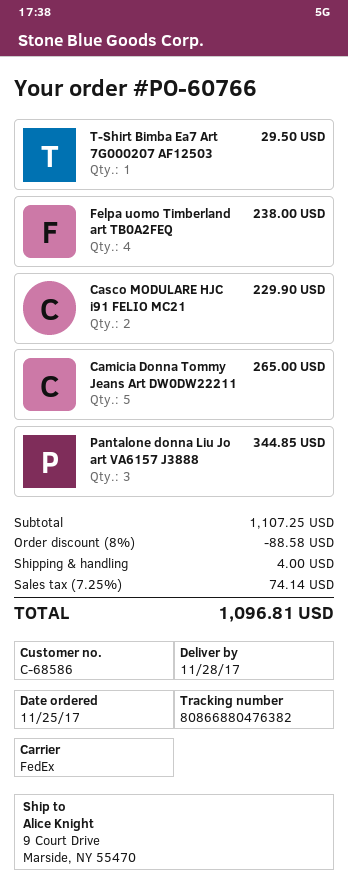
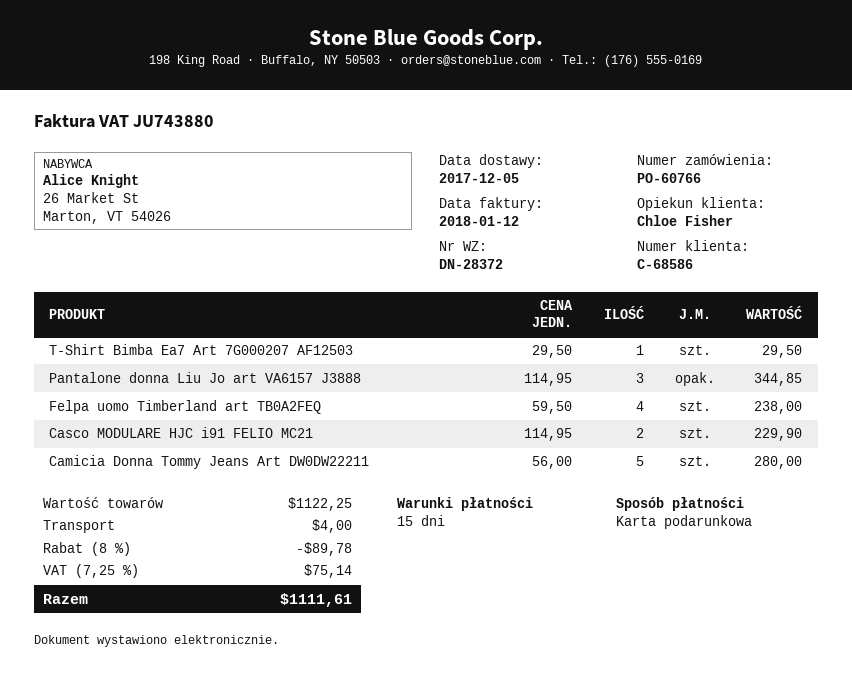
delivery date: 2017-11-28 -> 2017-12-05
Camicia Donna Tommy Jeans Art DW0DW22211: 5 for 265.00 -> 5 for 280.00
subtotal: 1107.25 -> 1122.25
discount: 8% = 88.58 -> 8% = 89.78
tax: 7.25% = 74.14 -> 7.25% = 75.14
total: 1096.81 -> 1111.61

